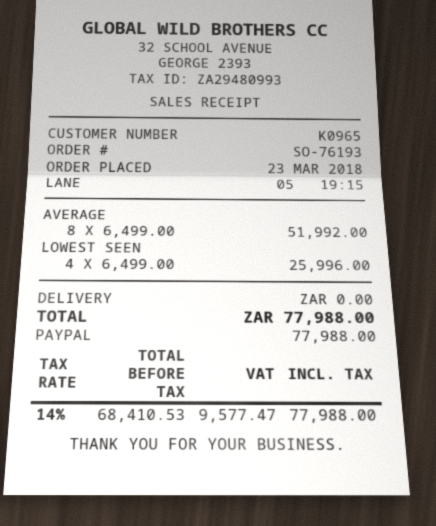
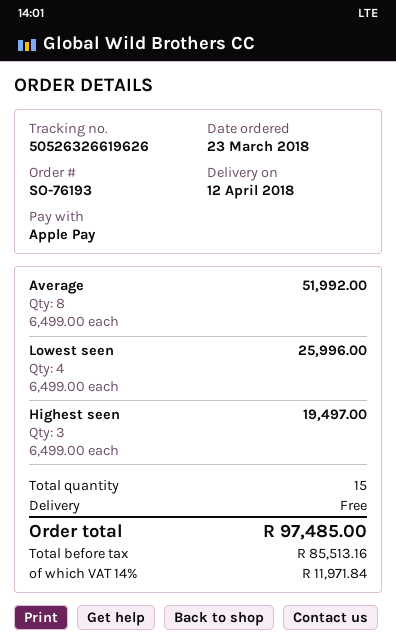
payment method: PayPal -> Apple Pay
Highest seen: none -> 3 x 6499.00 = 19497.00
net: 68410.53 -> 85513.16
tax: 14% = 9577.47 -> 14% = 11971.84
total: 77988.00 -> 97485.00

